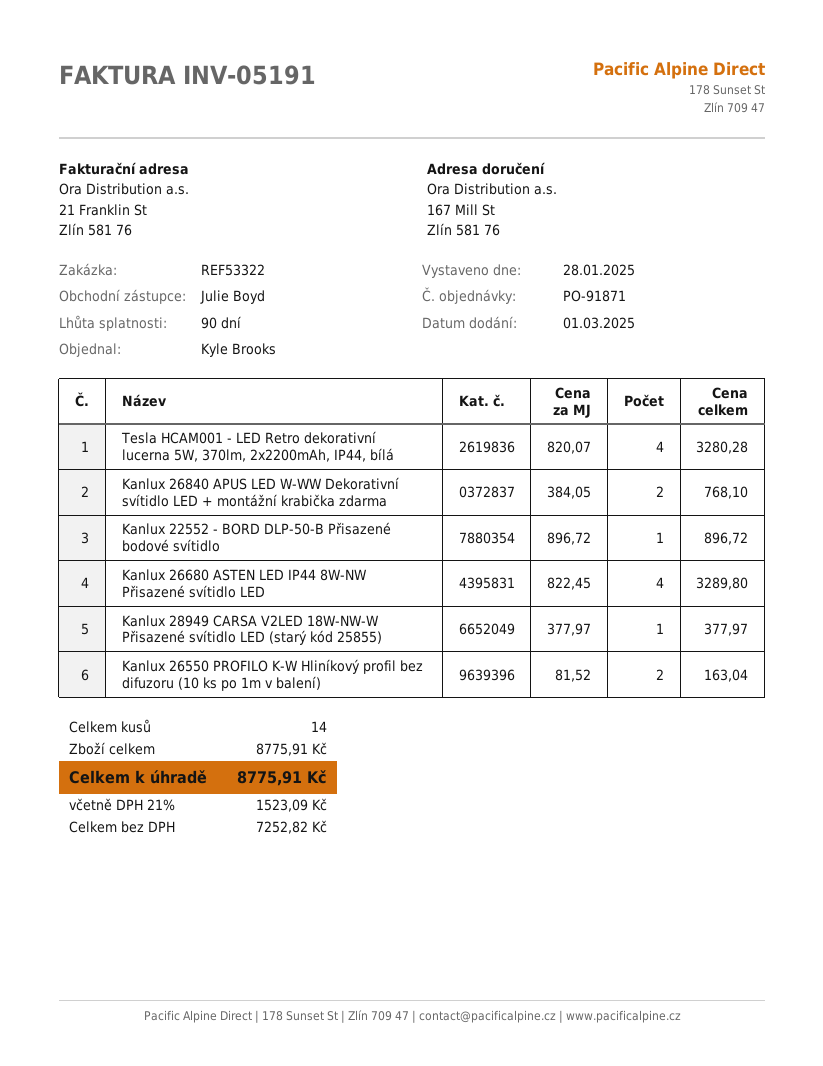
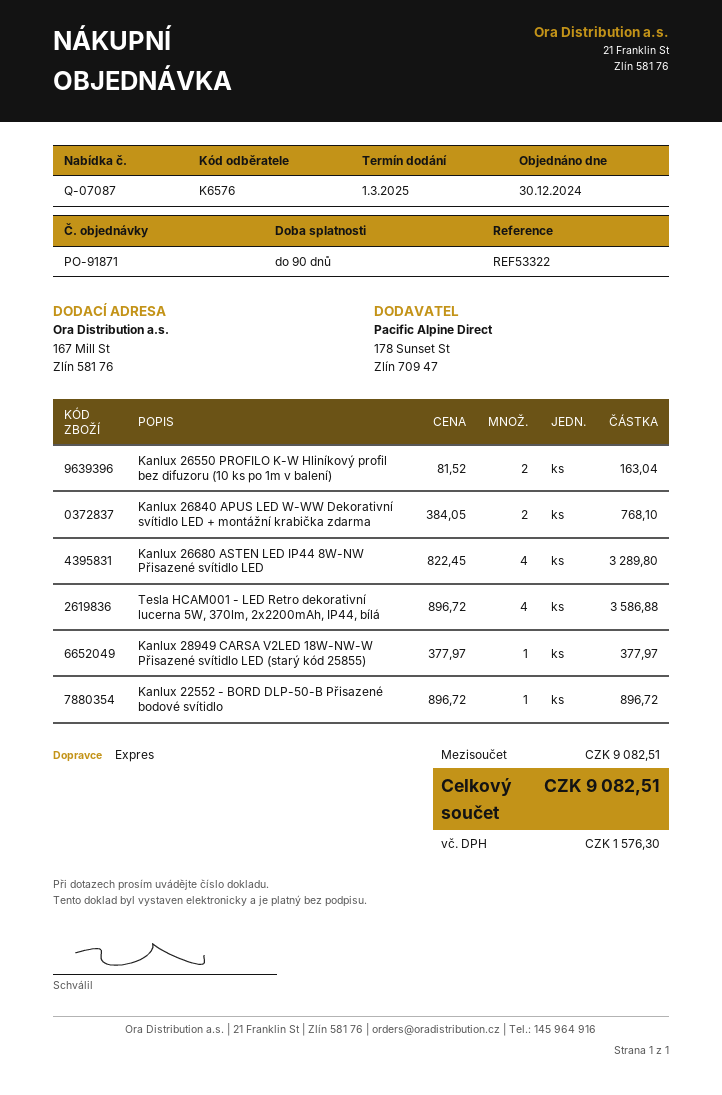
Tesla HCAM001 - LED Retro dekorativní lucerna 5W, 370lm, 2x2200mAh, IP44, bílá: 4 x 820.07 = 3280.28 -> 4 x 896.72 = 3586.88
subtotal: 8775.91 -> 9082.51
tax: 1523.09 -> 1576.30
total: 8775.91 -> 9082.51

